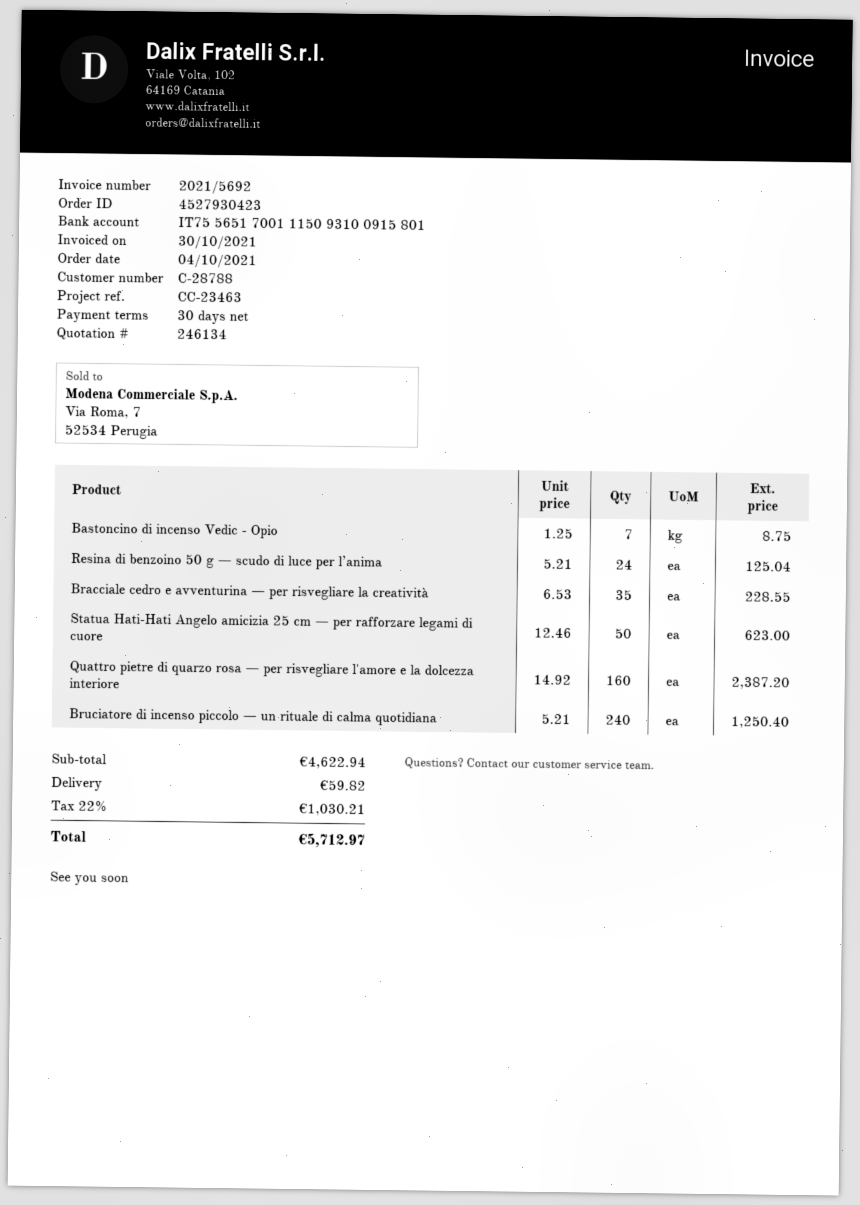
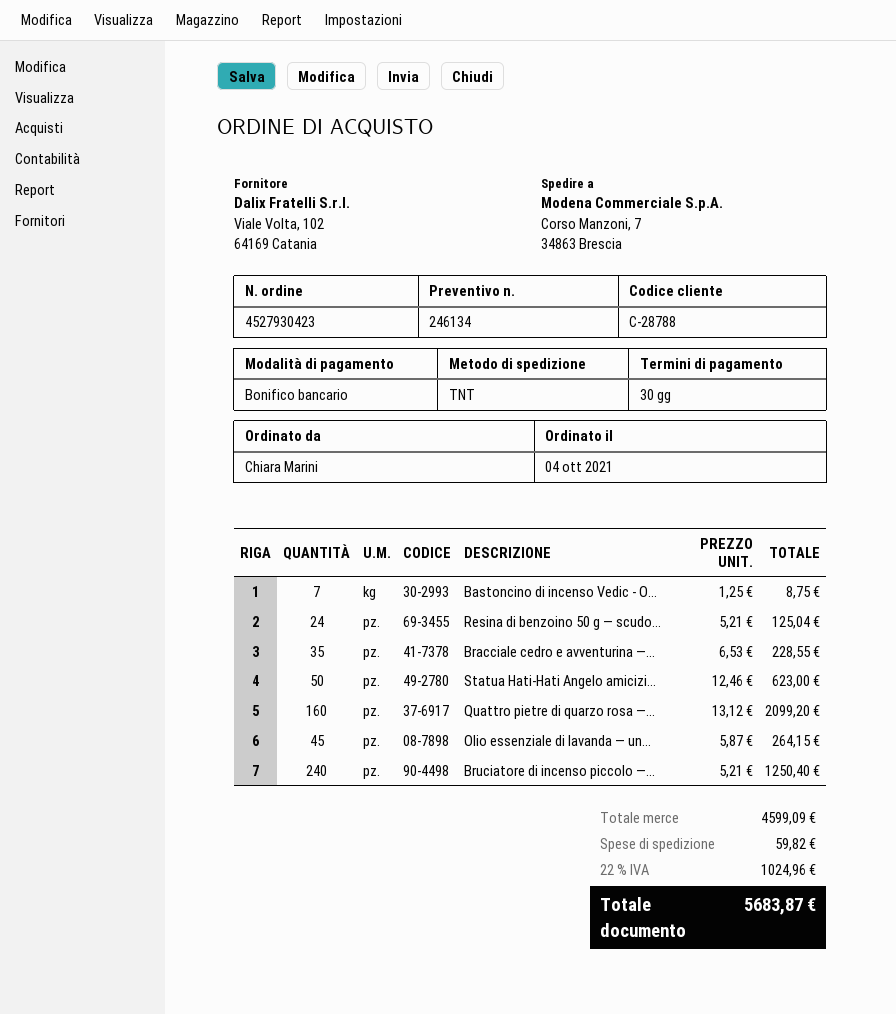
Quattro pietre di quarzo rosa — per risvegliare l'amore e la dolcezza interiore: 160 x 14.92 = 2387.20 -> 160 x 13.12 = 2099.20
Olio essenziale di lavanda — un...: none -> 45 x 5.87 = 264.15
subtotal: 4622.94 -> 4599.09
tax: 22% = 1030.21 -> 22% = 1024.96
total: 5712.97 -> 5683.87

